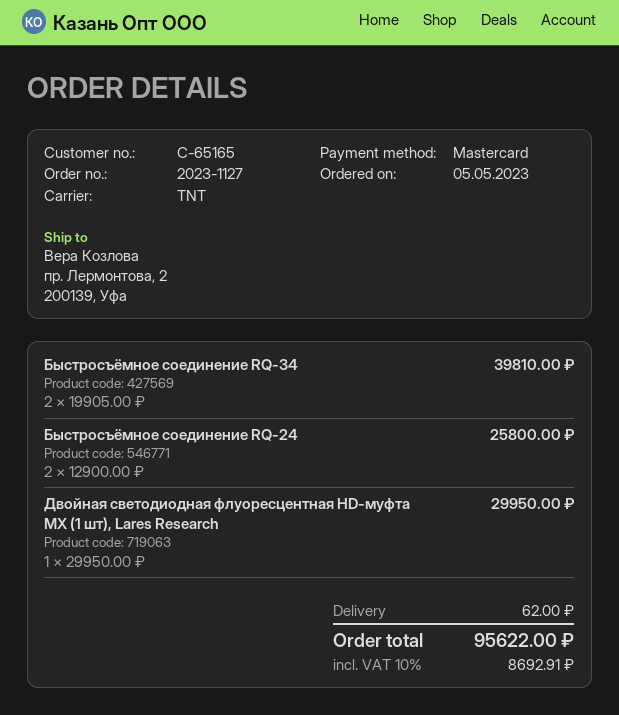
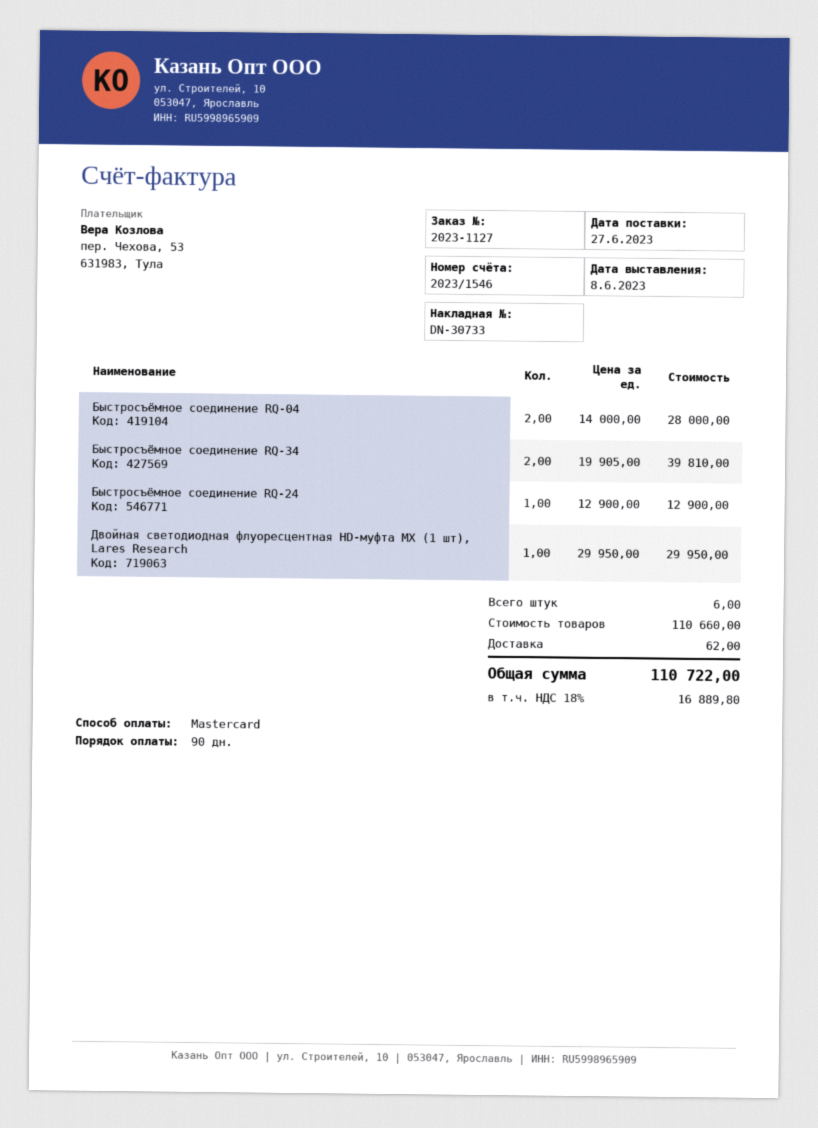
Быстросъёмное соединение RQ-24: 2 x 12900.00 = 25800.00 -> 1 x 12900.00 = 12900.00
Быстросъёмное соединение RQ-04: none -> 2 x 14000.00 = 28000.00
tax: 10% = 8692.91 -> 18% = 16889.80
total: 95622.00 -> 110722.00

